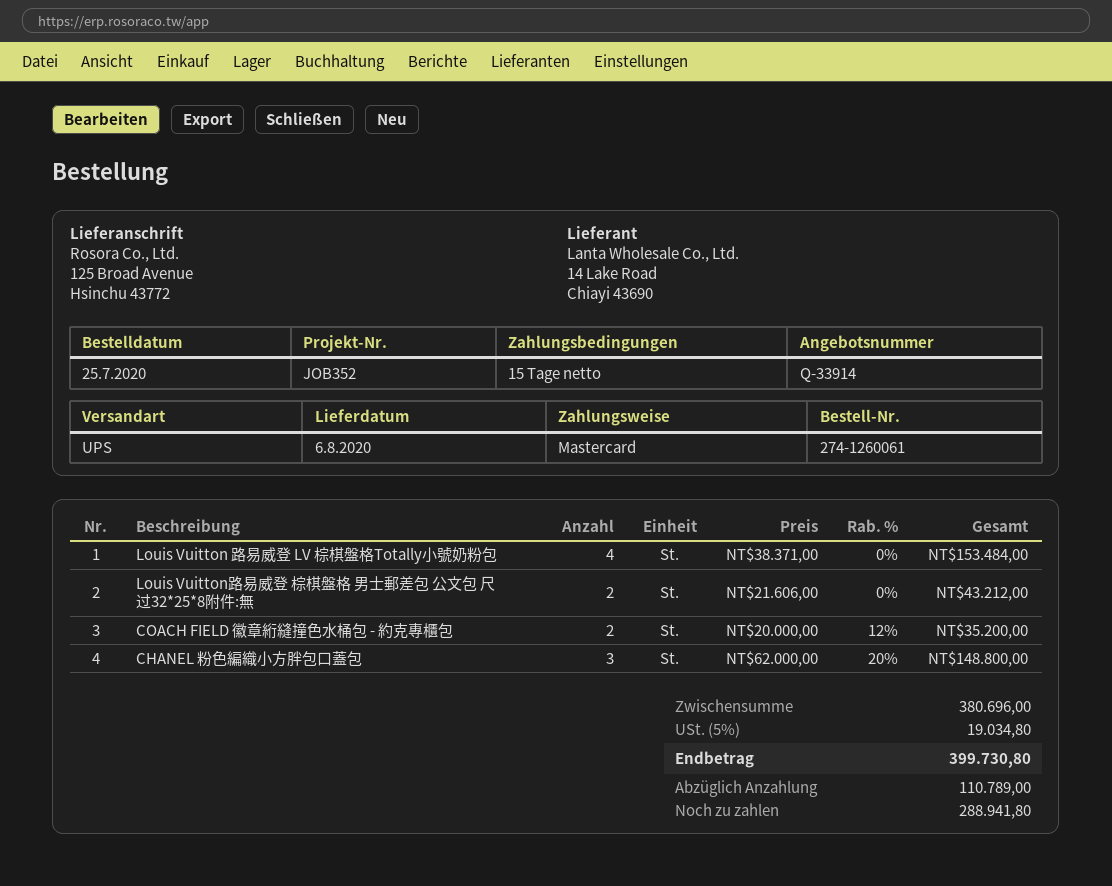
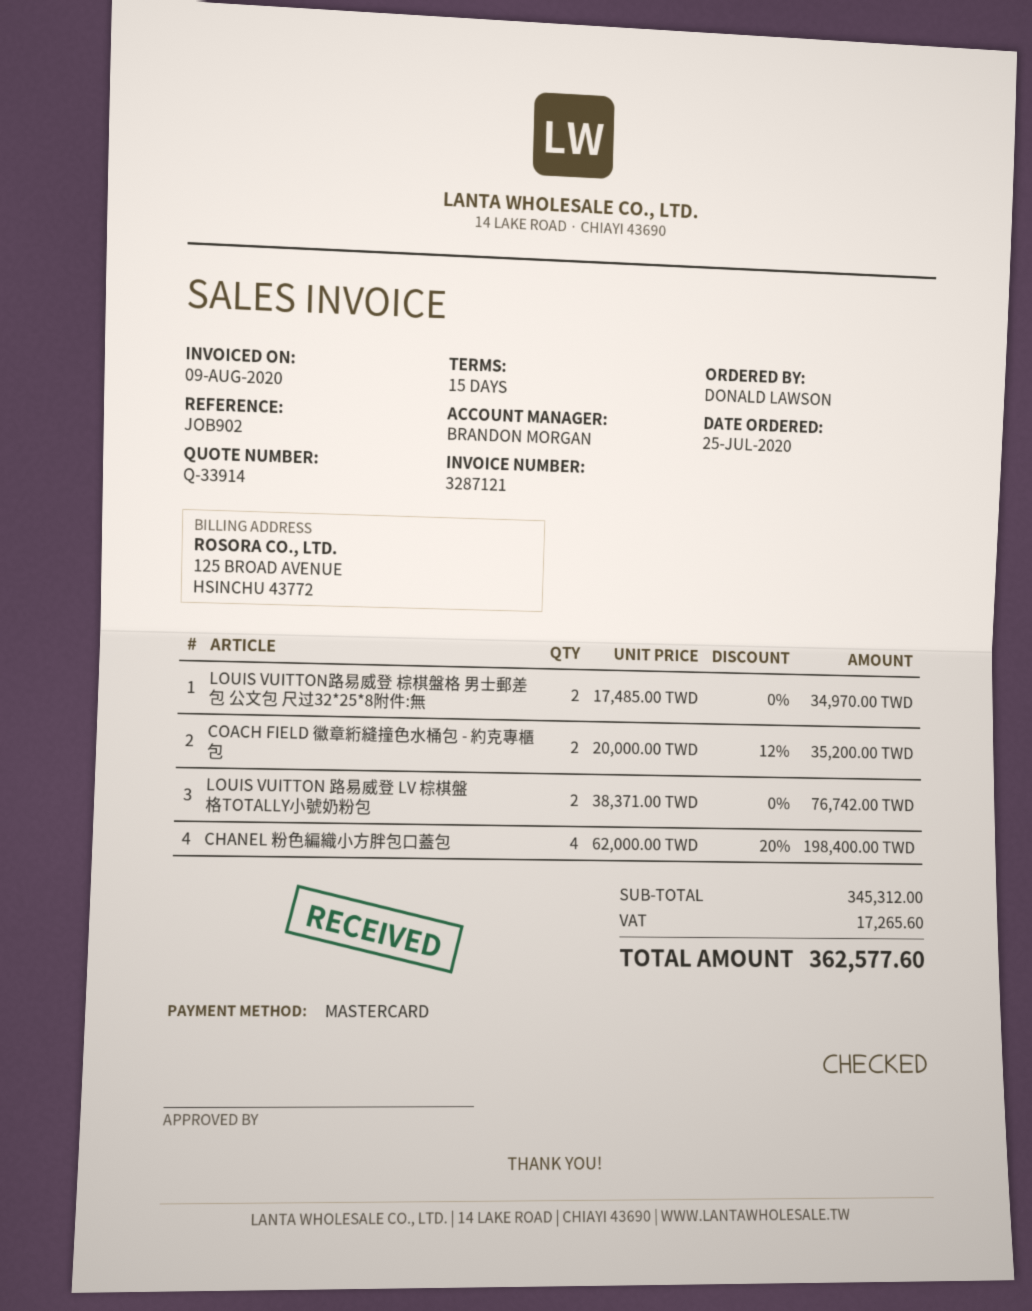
reference: JOB352 -> JOB902
Louis Vuitton 路易威登 LV 棕棋盤格Totally小號奶粉包: 4 x 38371.00 = 153484.00 -> 2 x 38371.00 = 76742.00
Louis Vuitton路易威登 棕棋盤格 男士郵差包 公文包 尺过32*25*8附件:無: 2 x 21606.00 = 43212.00 -> 2 x 17485.00 = 34970.00
CHANEL 粉色編織小方胖包口蓋包: 3 x 62000.00 - 20% = 148800.00 -> 4 x 62000.00 - 20% = 198400.00
subtotal: 380696.00 -> 345312.00
tax: 19034.80 -> 17265.60
total: 399730.80 -> 362577.60

